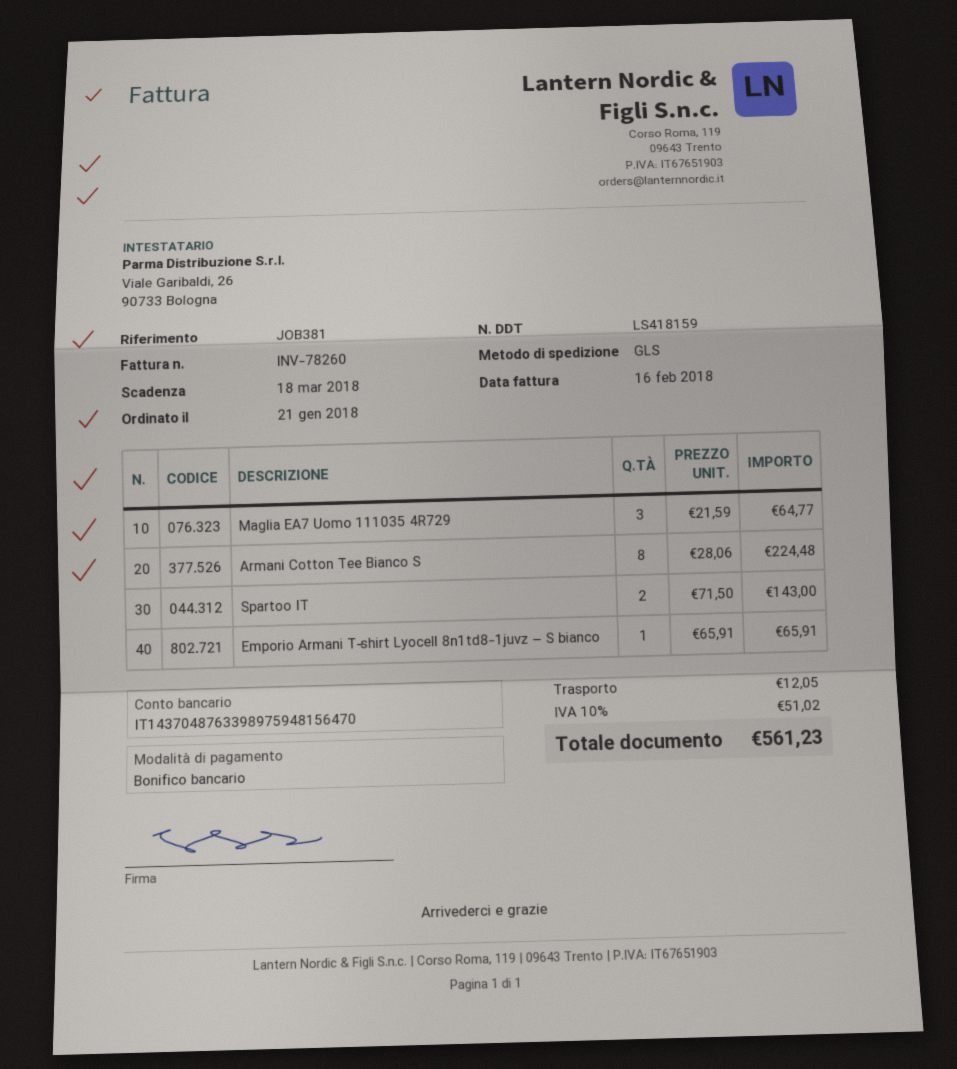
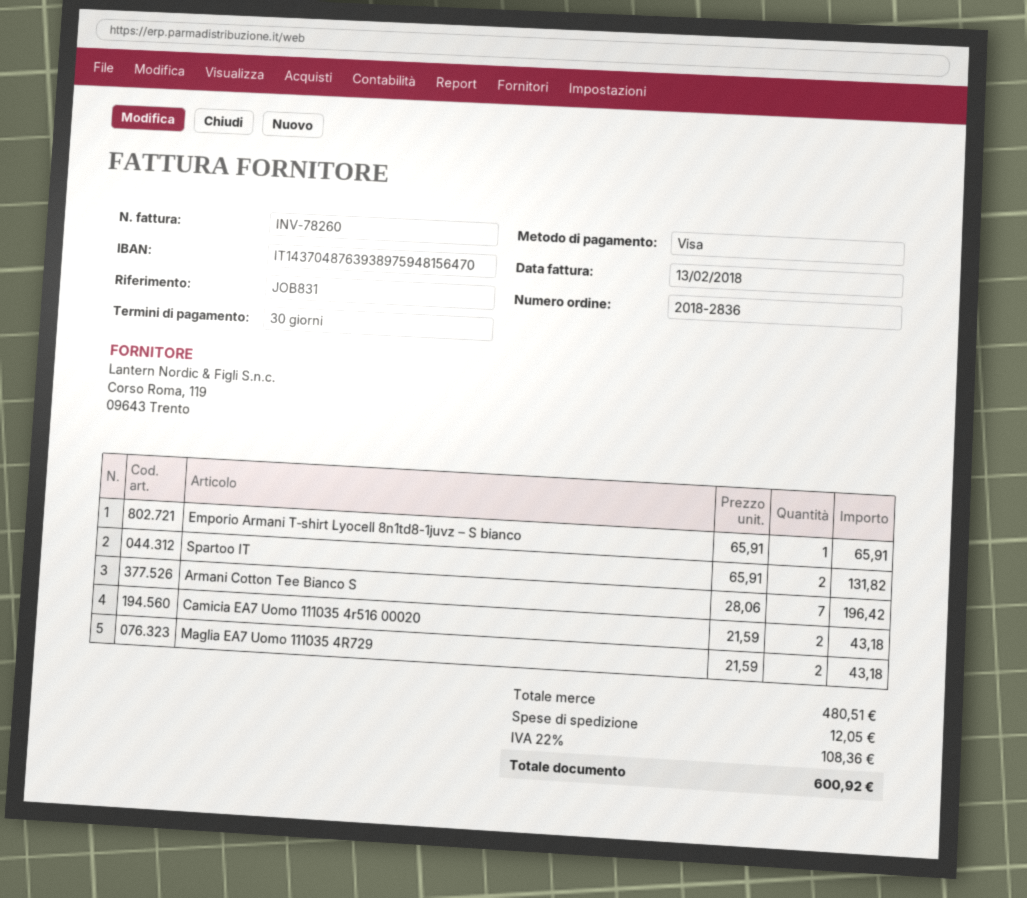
invoice date: 2018-02-16 -> 2018-02-13
reference: JOB381 -> JOB831
payment method: bank transfer -> Visa
bank account: IT1437048763398975948156470 -> IT1437048763938975948156470
Maglia EA7 Uomo 111035 4R729: 3 x 21.59 = 64.77 -> 2 x 21.59 = 43.18
Armani Cotton Tee Bianco S: 8 x 28.06 = 224.48 -> 7 x 28.06 = 196.42
Spartoo IT: 2 x 71.50 = 143.00 -> 2 x 65.91 = 131.82
Camicia EA7 Uomo 111035 4r516 00020: none -> 2 x 21.59 = 43.18
tax: 10% = 51.02 -> 22% = 108.36
total: 561.23 -> 600.92

